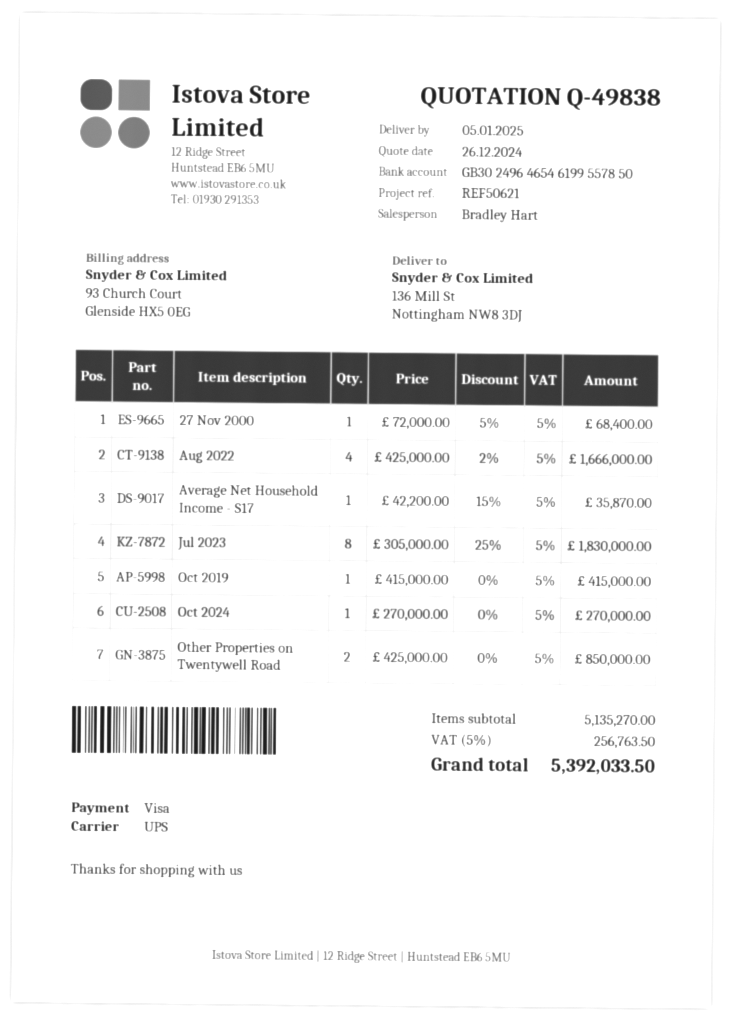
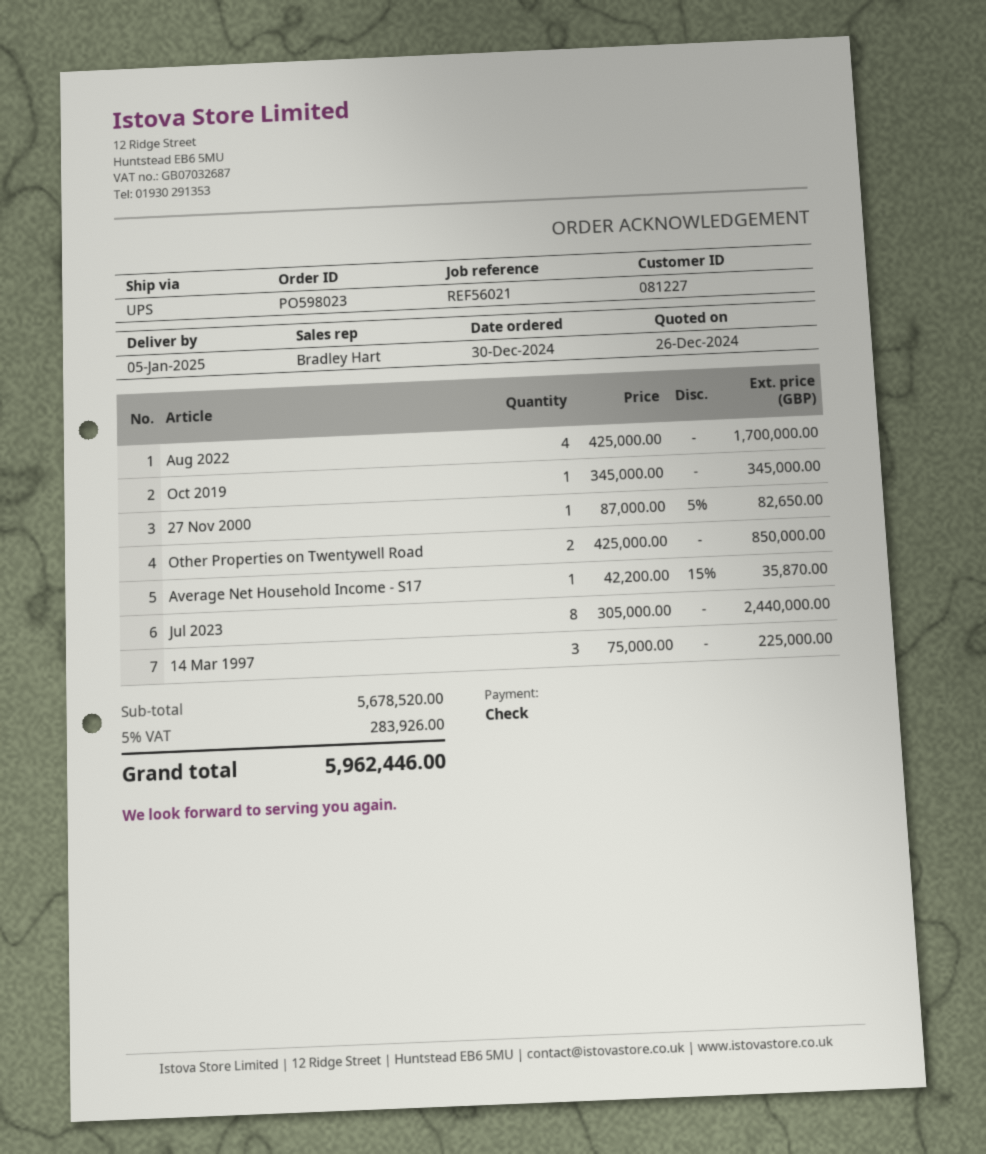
reference: REF50621 -> REF56021
payment method: Visa -> cheque
27 Nov 2000: 1 x 72000.00 - 5% = 68400.00 -> 1 x 87000.00 - 5% = 82650.00
Aug 2022: 4 x 425000.00 - 2% = 1666000.00 -> 4 x 425000.00 = 1700000.00
Jul 2023: 8 x 305000.00 - 25% = 1830000.00 -> 8 x 305000.00 = 2440000.00
Oct 2019: 1 x 415000.00 = 415000.00 -> 1 x 345000.00 = 345000.00
Oct 2024: 1 x 270000.00 = 270000.00 -> none
14 Mar 1997: none -> 3 x 75000.00 = 225000.00
subtotal: 5135270.00 -> 5678520.00
tax: 5% = 256763.50 -> 5% = 283926.00
total: 5392033.50 -> 5962446.00

